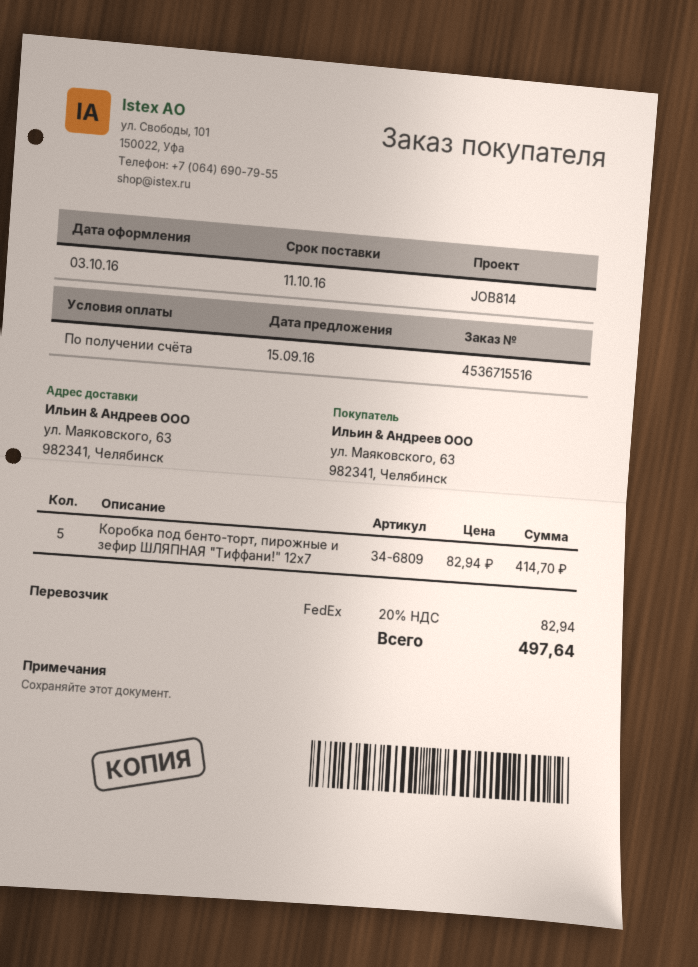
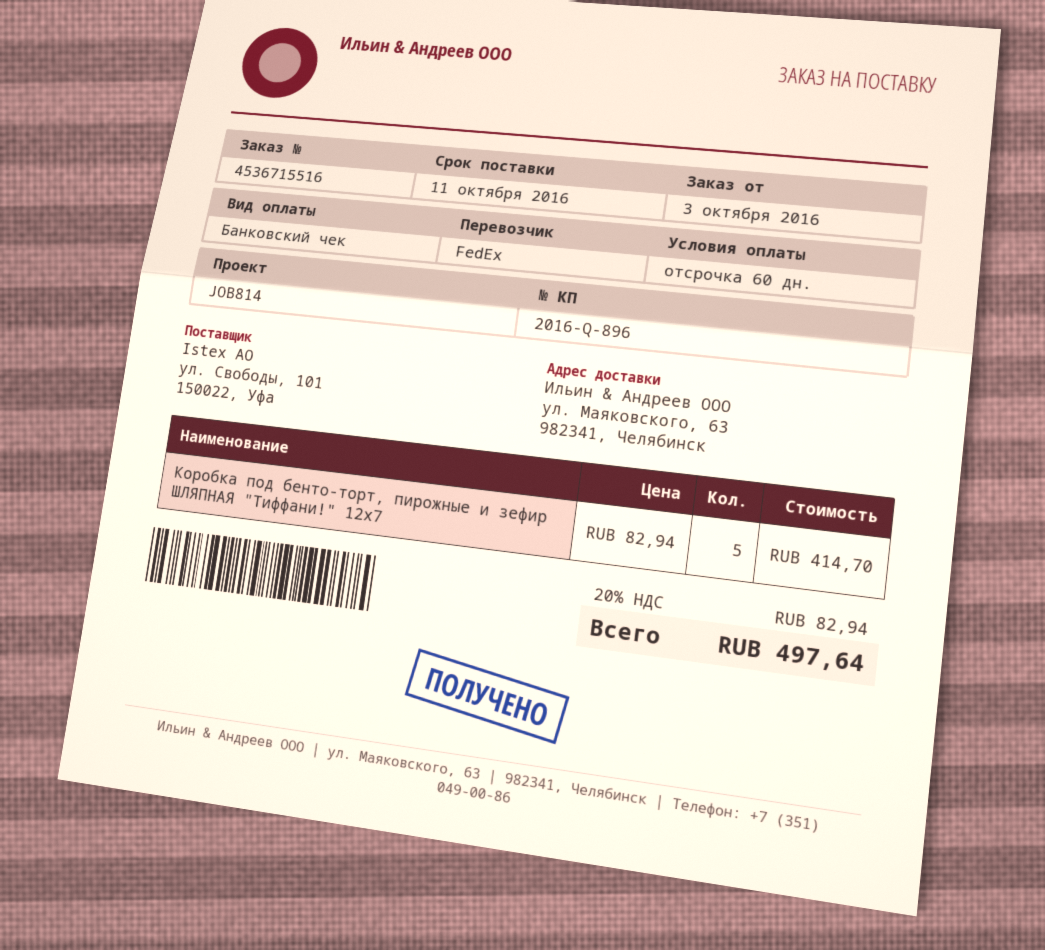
payment terms: on receipt -> 60 days

